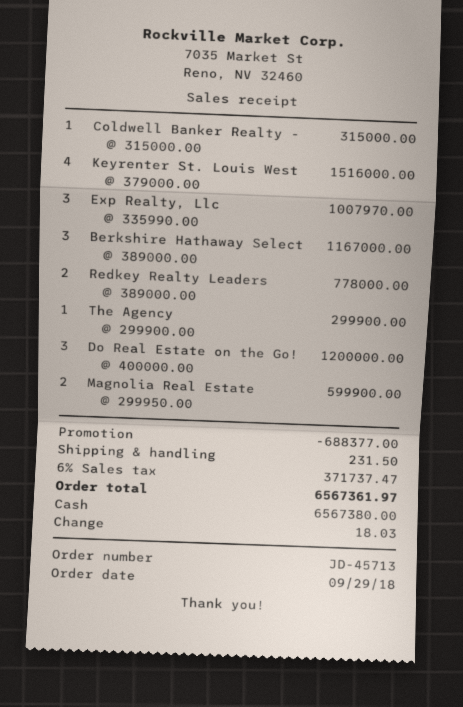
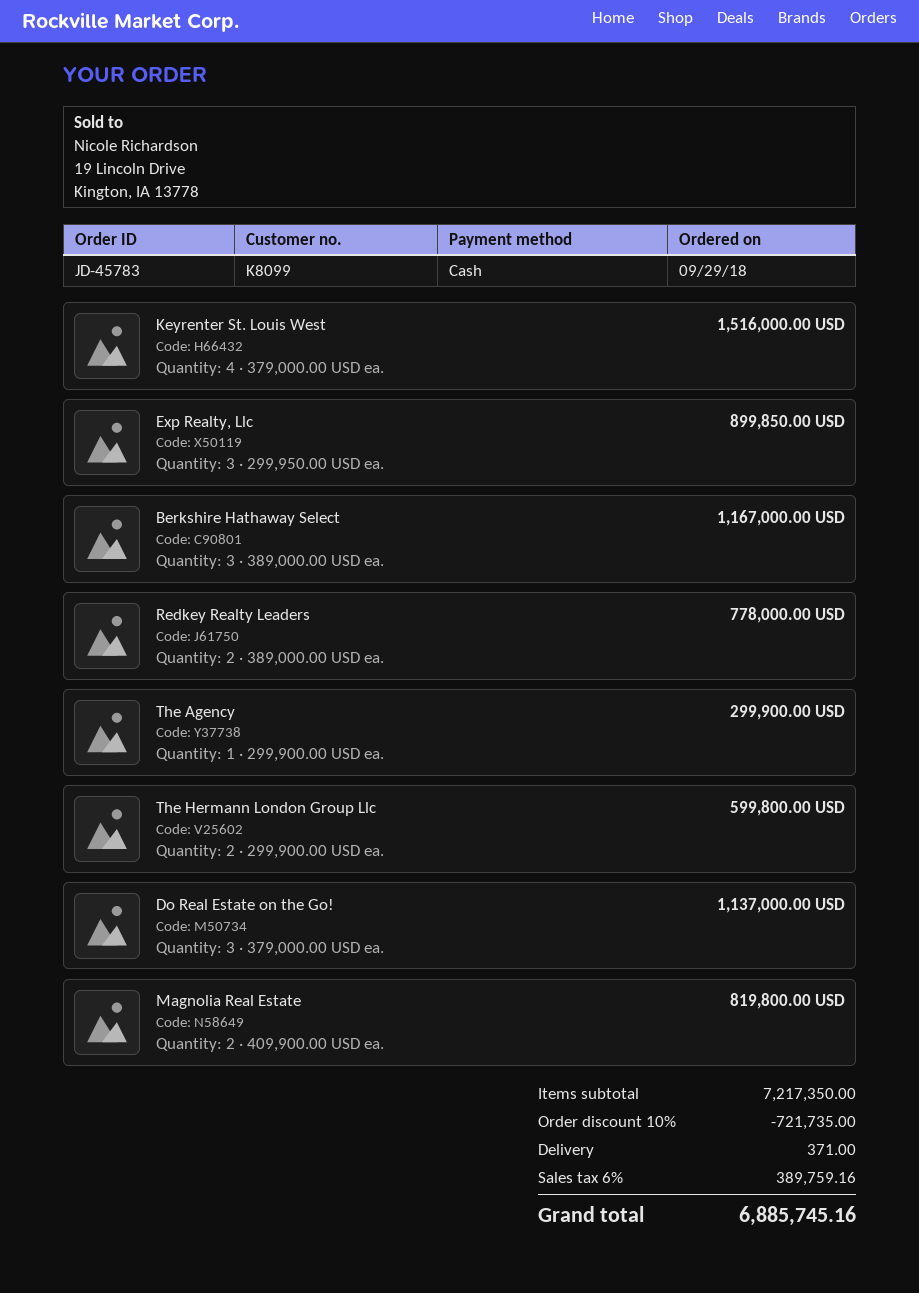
order number: JD-45713 -> JD-45783
Coldwell Banker Realty -: 1 x 315000.00 = 315000.00 -> none
Exp Realty, Llc: 3 x 335990.00 = 1007970.00 -> 3 x 299950.00 = 899850.00
Do Real Estate on the Go!: 3 x 400000.00 = 1200000.00 -> 3 x 379000.00 = 1137000.00
Magnolia Real Estate: 2 x 299950.00 = 599900.00 -> 2 x 409900.00 = 819800.00
The Hermann London Group Llc: none -> 2 x 299900.00 = 599800.00
discount: 688377.00 -> 721735.00
shipping: 231.50 -> 371.00
tax: 6% = 371737.47 -> 6% = 389759.16
total: 6567361.97 -> 6885745.16

